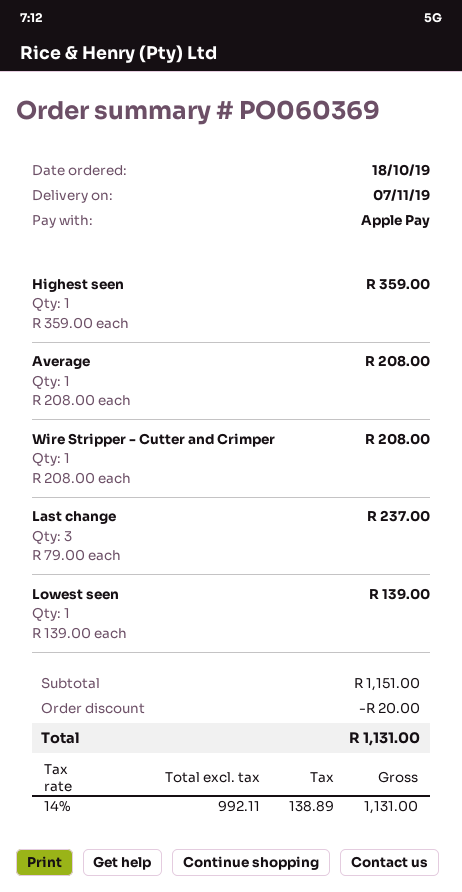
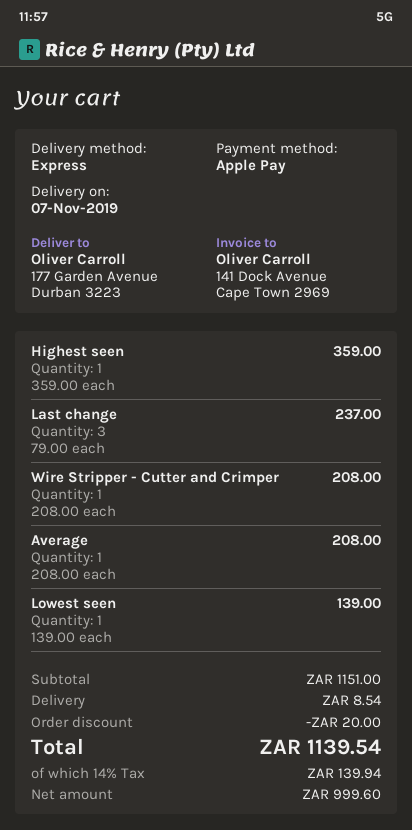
shipping: none -> 8.54
net: 992.11 -> 999.60
tax: 14% = 138.89 -> 14% = 139.94
total: 1131.00 -> 1139.54

